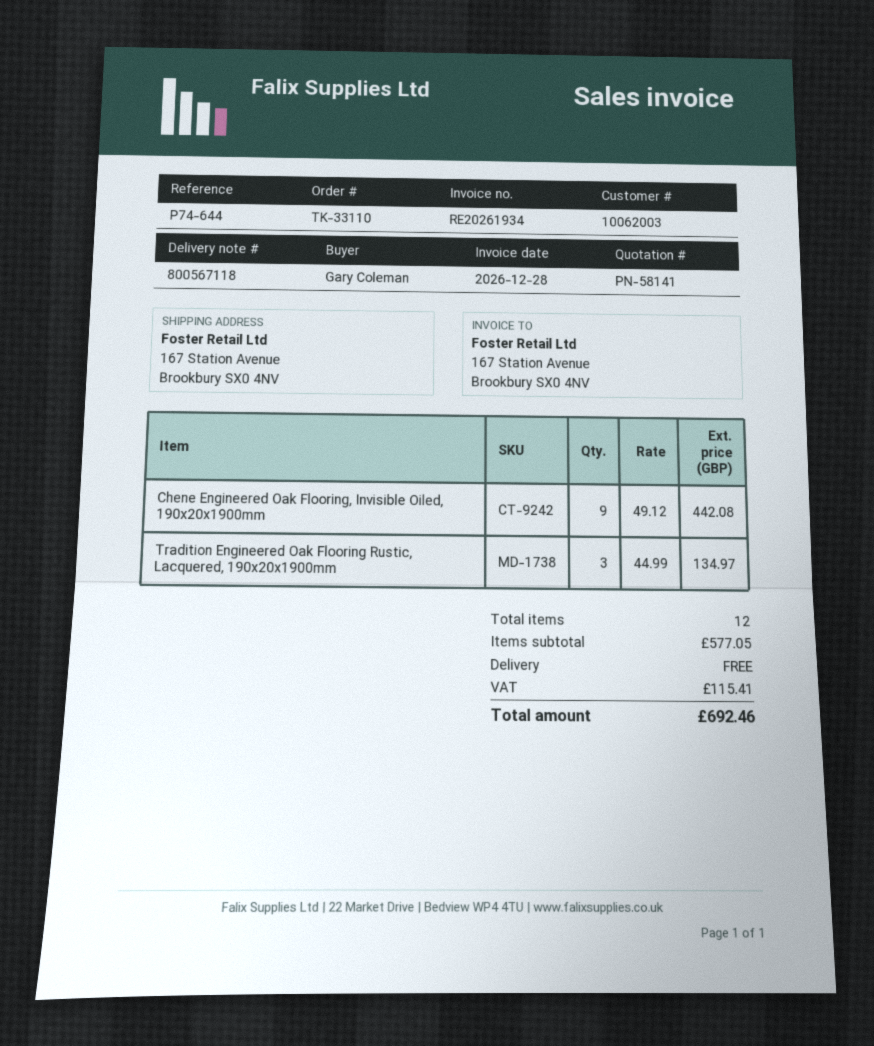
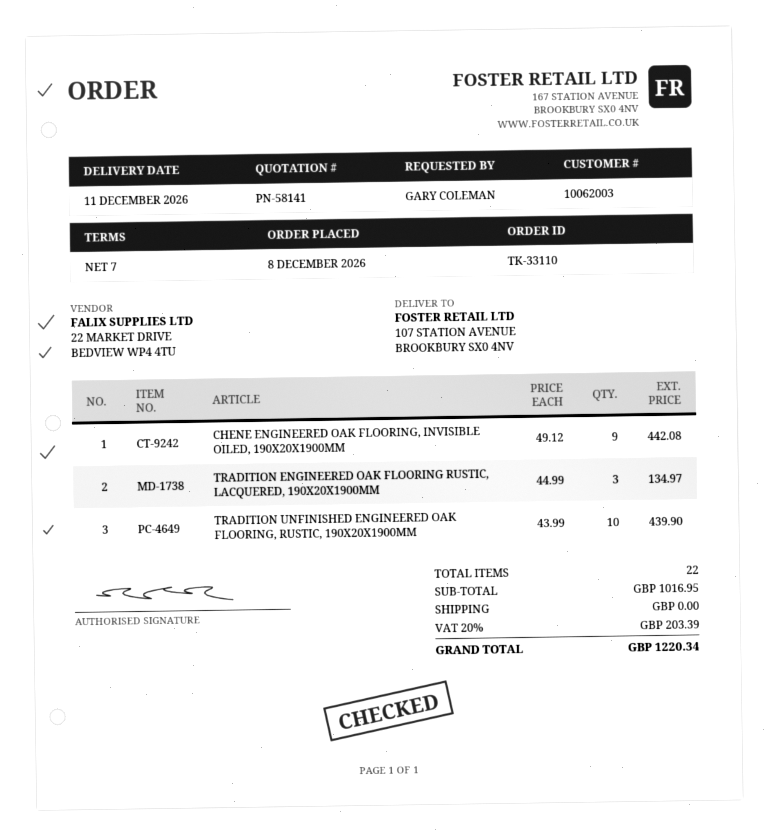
ship to: 167 Station Avenue, Brookbury SX0 4NV -> 107 STATION AVENUE, BROOKBURY SX0 4NV
TRADITION UNFINISHED ENGINEERED OAK FLOORING, RUSTIC, 190X20X1900MM: none -> 10 x 43.99 = 439.90
total quantity: 12 -> 22
subtotal: 577.05 -> 1016.95
tax: 115.41 -> 203.39
total: 692.46 -> 1220.34

